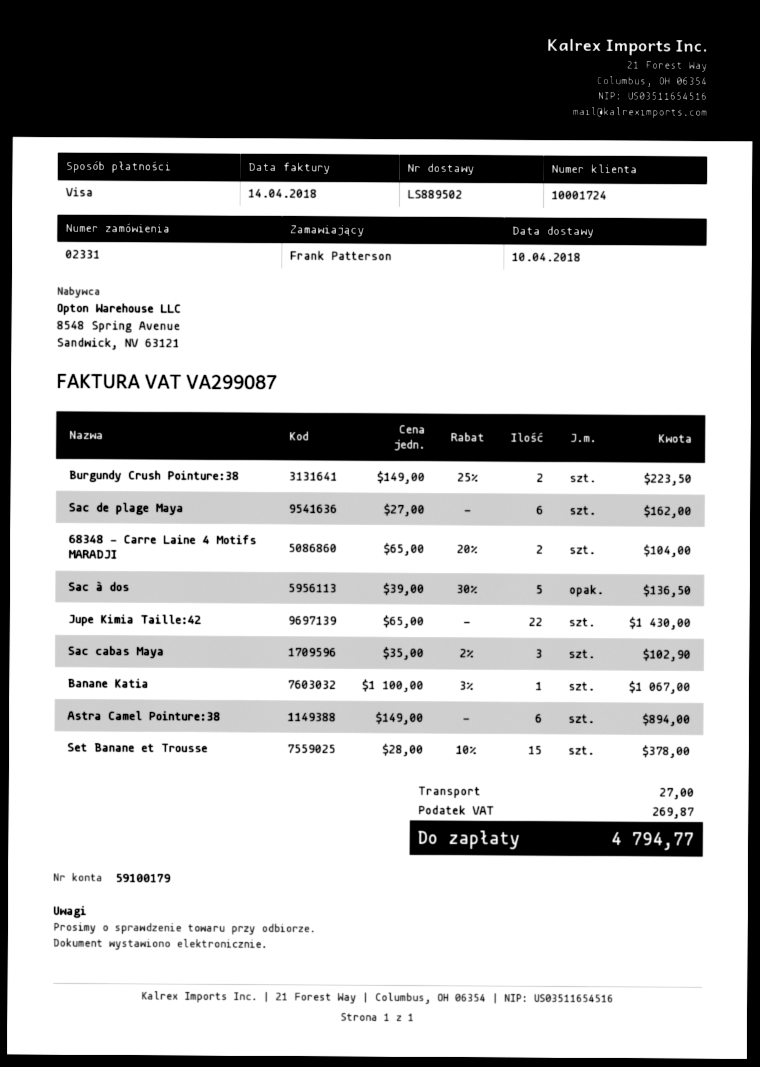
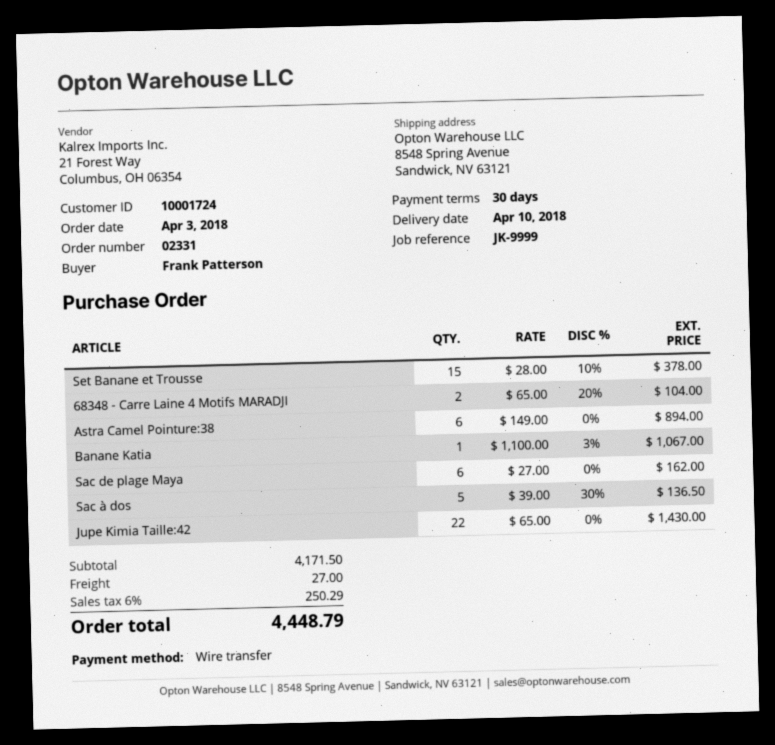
payment method: Visa -> bank transfer
Burgundy Crush Pointure:38: 2 x 149.00 - 25% = 223.50 -> none
Sac cabas Maya: 3 x 35.00 - 2% = 102.90 -> none
tax: 269.87 -> 250.29
total: 4794.77 -> 4448.79

